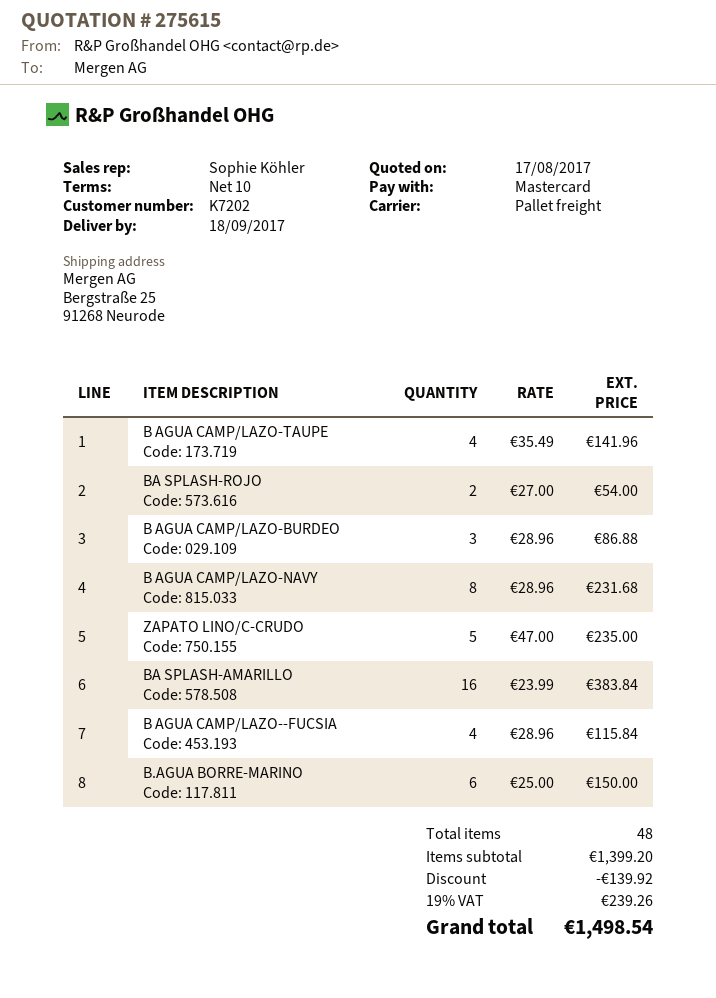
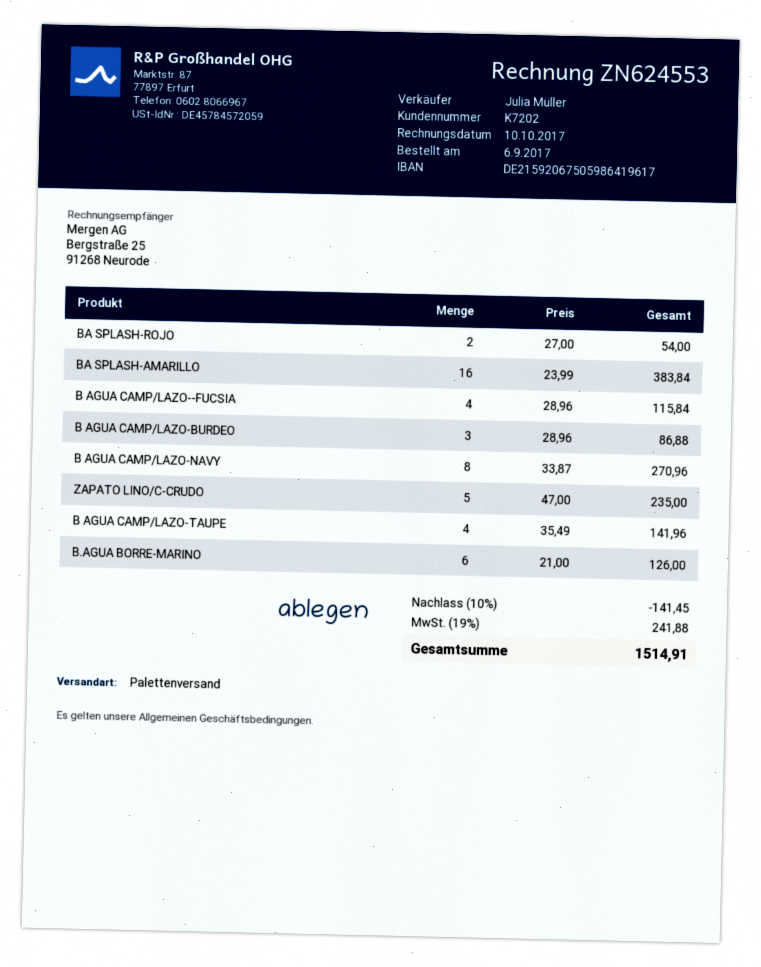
sales rep: Sophie Köhler -> Julia Müller
B AGUA CAMP/LAZO-NAVY: 8 x 28.96 = 231.68 -> 8 x 33.87 = 270.96
B.AGUA BORRE-MARINO: 6 x 25.00 = 150.00 -> 6 x 21.00 = 126.00
discount: 139.92 -> 141.45
tax: 19% = 239.26 -> 19% = 241.88
total: 1498.54 -> 1514.91

